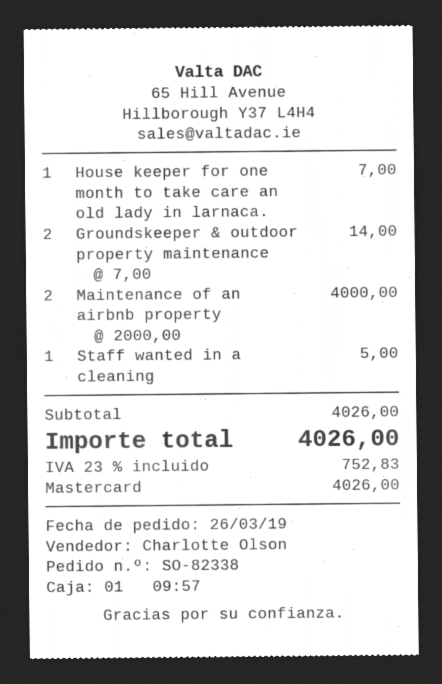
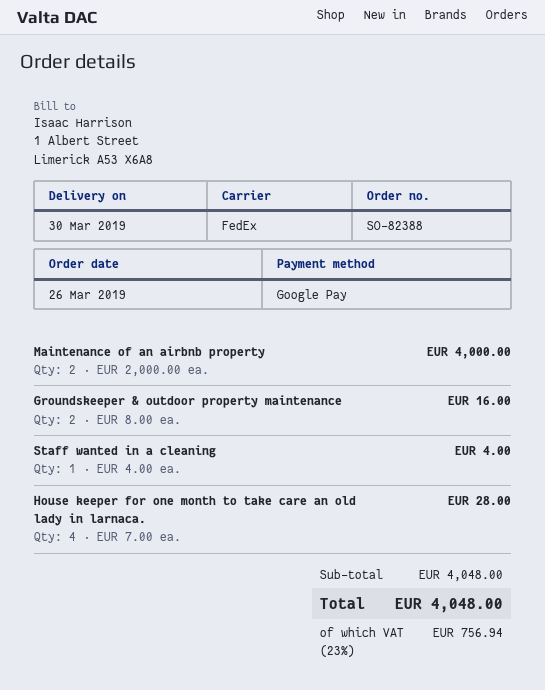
order number: SO-82338 -> SO-82388
payment method: Mastercard -> Google Pay
House keeper for one month to take care an old lady in larnaca.: 1 x 7.00 = 7.00 -> 4 x 7.00 = 28.00
Groundskeeper & outdoor property maintenance: 2 x 7.00 = 14.00 -> 2 x 8.00 = 16.00
Staff wanted in a cleaning: 1 x 5.00 = 5.00 -> 1 x 4.00 = 4.00
subtotal: 4026.00 -> 4048.00
tax: 23% = 752.83 -> 23% = 756.94
total: 4026.00 -> 4048.00

